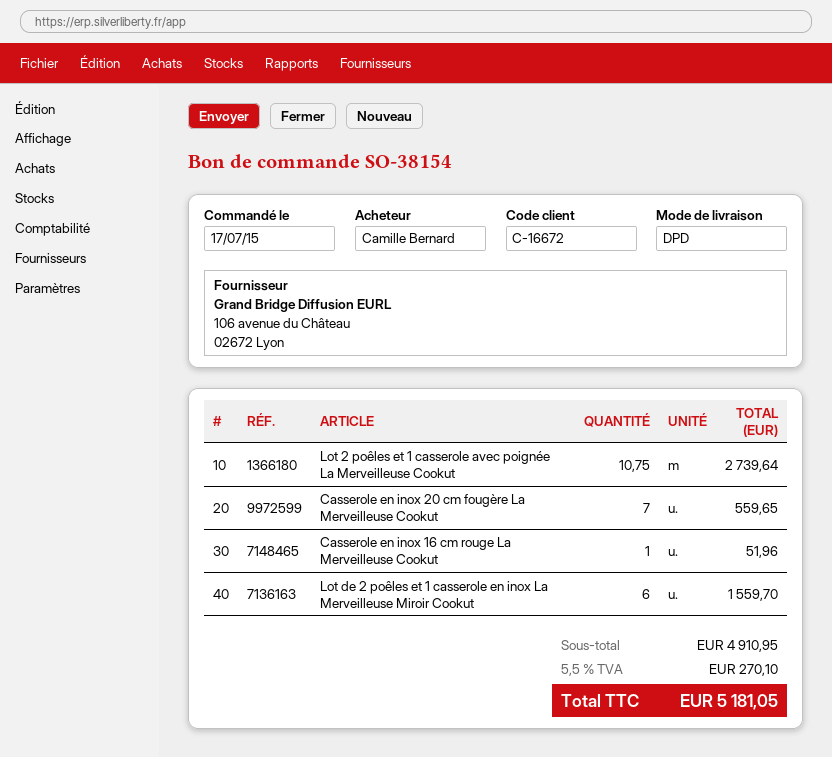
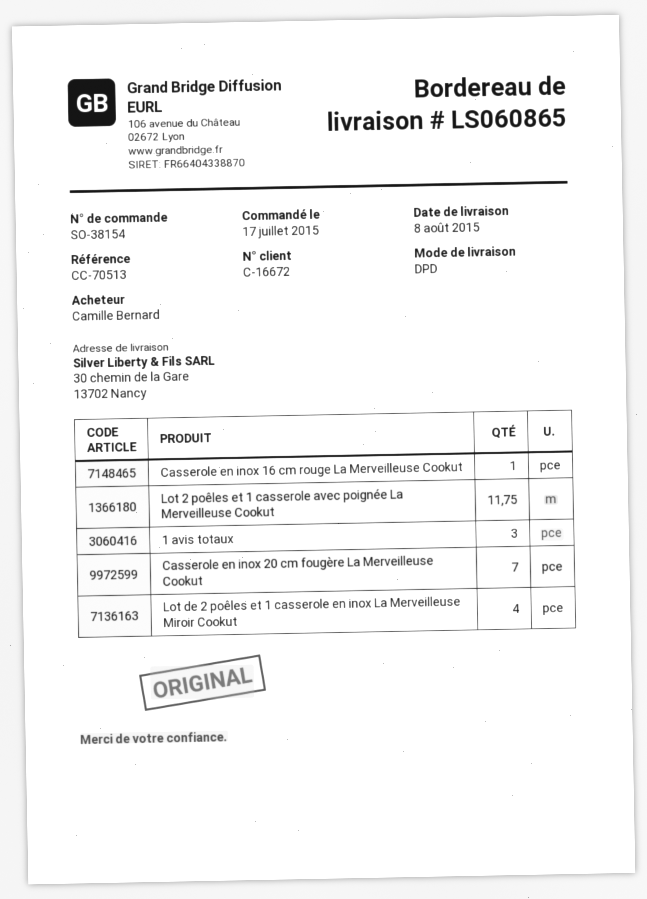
Lot 2 poêles et 1 casserole avec poignée La Merveilleuse Cookut: 10.75 -> 11.75
Lot de 2 poêles et 1 casserole en inox La Merveilleuse Miroir Cookut: 6 -> 4
1 avis totaux: none -> 3

